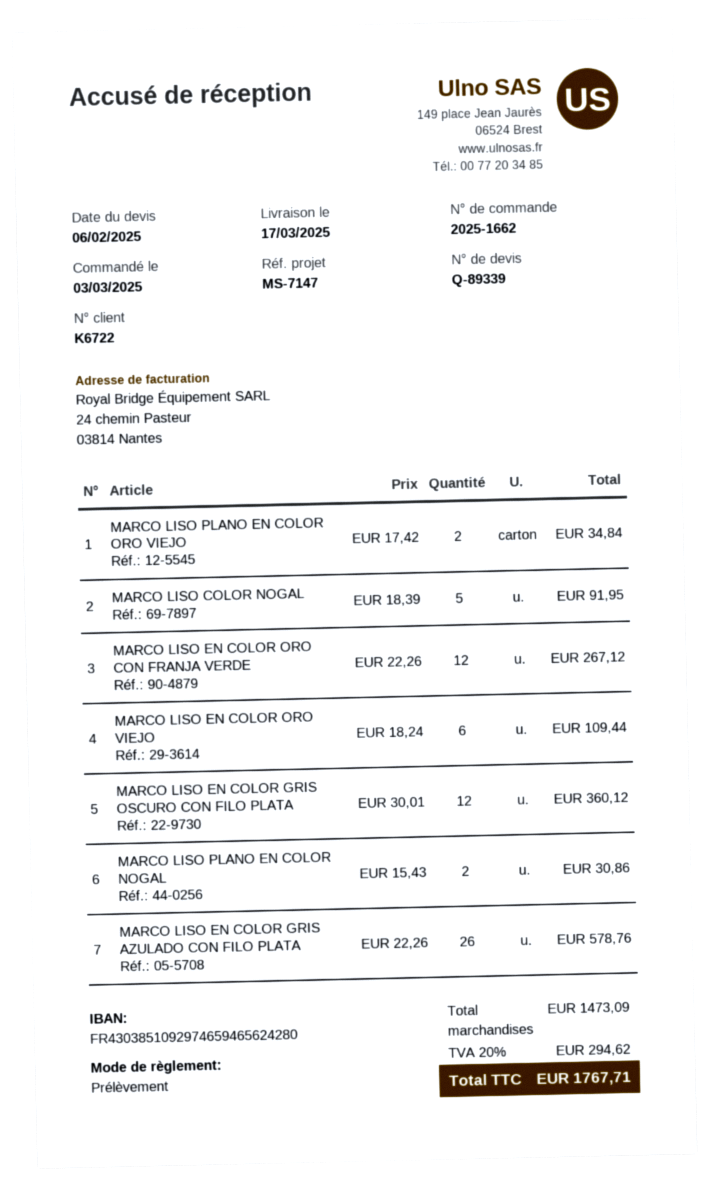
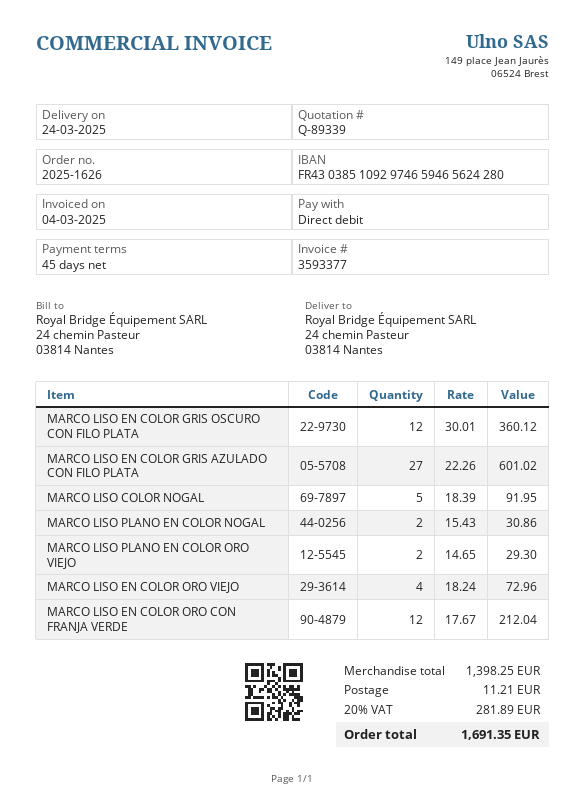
order number: 2025-1662 -> 2025-1626
delivery date: 2025-03-17 -> 2025-03-24
MARCO LISO PLANO EN COLOR ORO VIEJO: 2 x 17.42 = 34.84 -> 2 x 14.65 = 29.30
MARCO LISO EN COLOR ORO CON FRANJA VERDE: 12 x 22.26 = 267.12 -> 12 x 17.67 = 212.04
MARCO LISO EN COLOR ORO VIEJO: 6 x 18.24 = 109.44 -> 4 x 18.24 = 72.96
MARCO LISO EN COLOR GRIS AZULADO CON FILO PLATA: 26 x 22.26 = 578.76 -> 27 x 22.26 = 601.02
subtotal: 1473.09 -> 1398.25
shipping: none -> 11.21
tax: 20% = 294.62 -> 20% = 281.89
total: 1767.71 -> 1691.35

